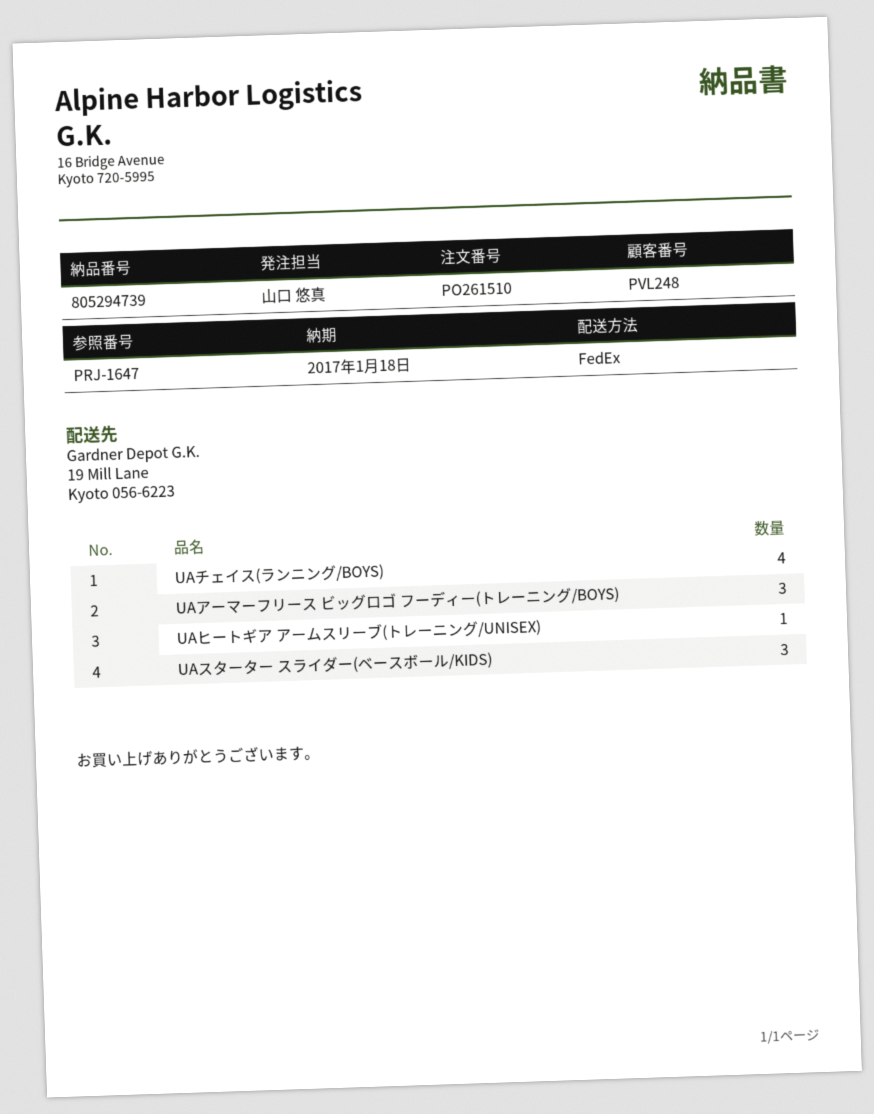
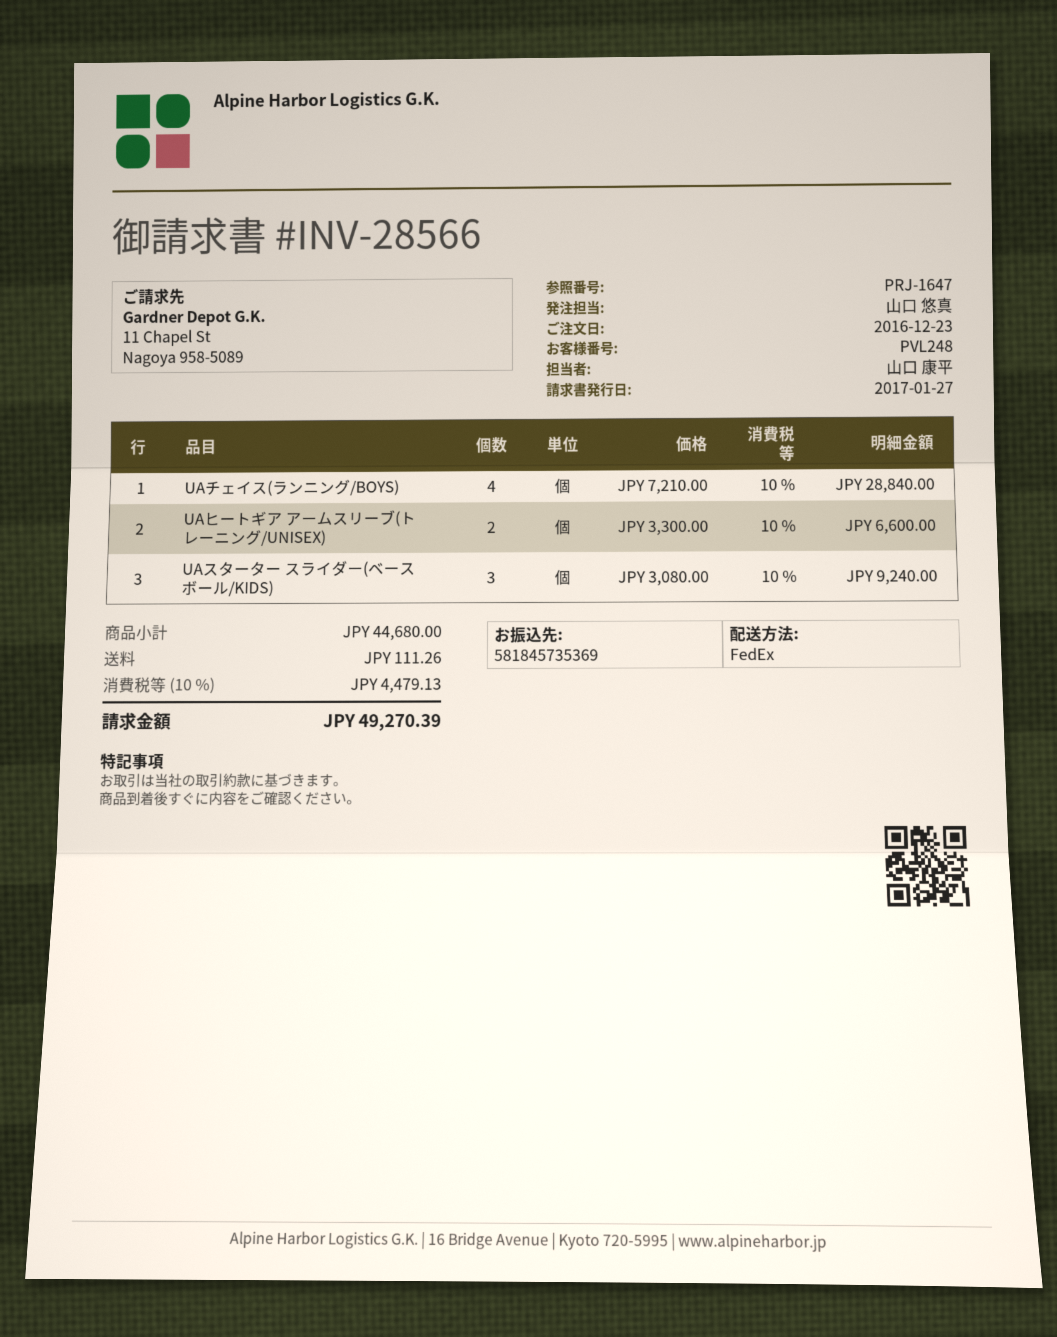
UAアーマーフリース ビッグロゴ フーディー(トレーニング/BOYS): 3 -> none
UAヒートギア アームスリーブ(トレーニング/UNISEX): 1 -> 2

